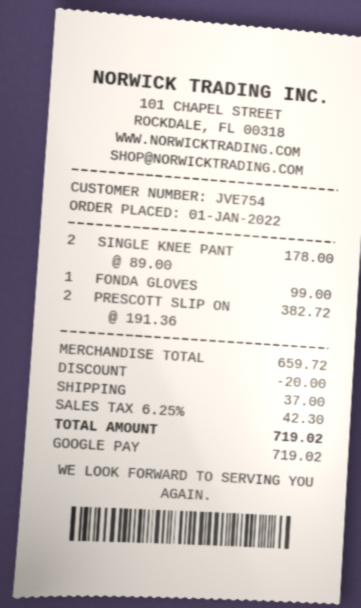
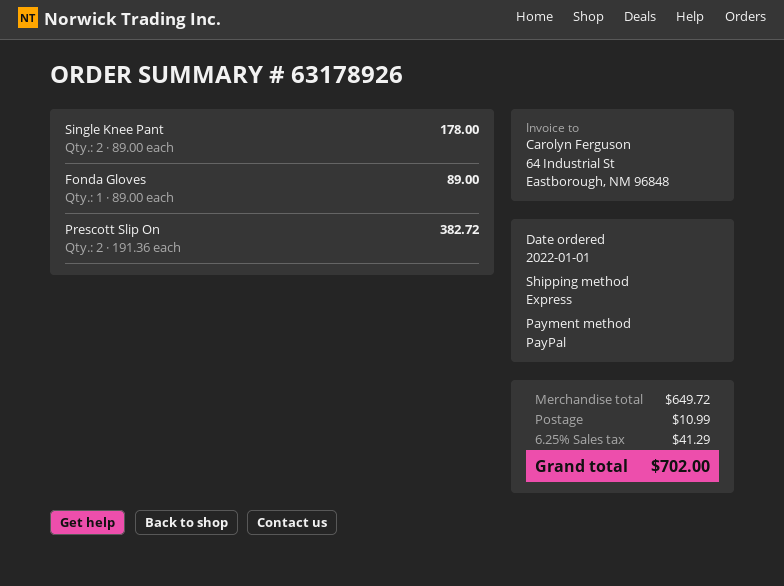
payment method: Google Pay -> PayPal
FONDA GLOVES: 1 x 99.00 = 99.00 -> 1 x 89.00 = 89.00
subtotal: 659.72 -> 649.72
discount: 20.00 -> none
shipping: 37.00 -> 10.99
tax: 6.25% = 42.30 -> 6.25% = 41.29
total: 719.02 -> 702.00

